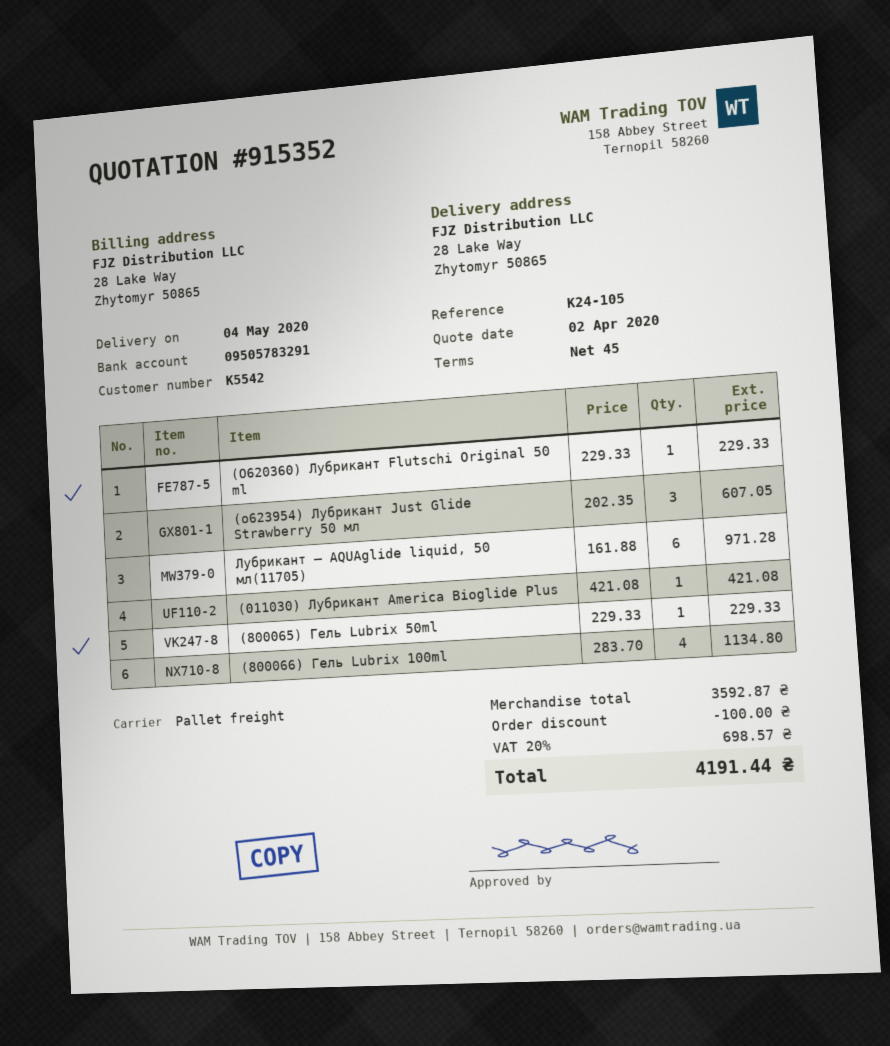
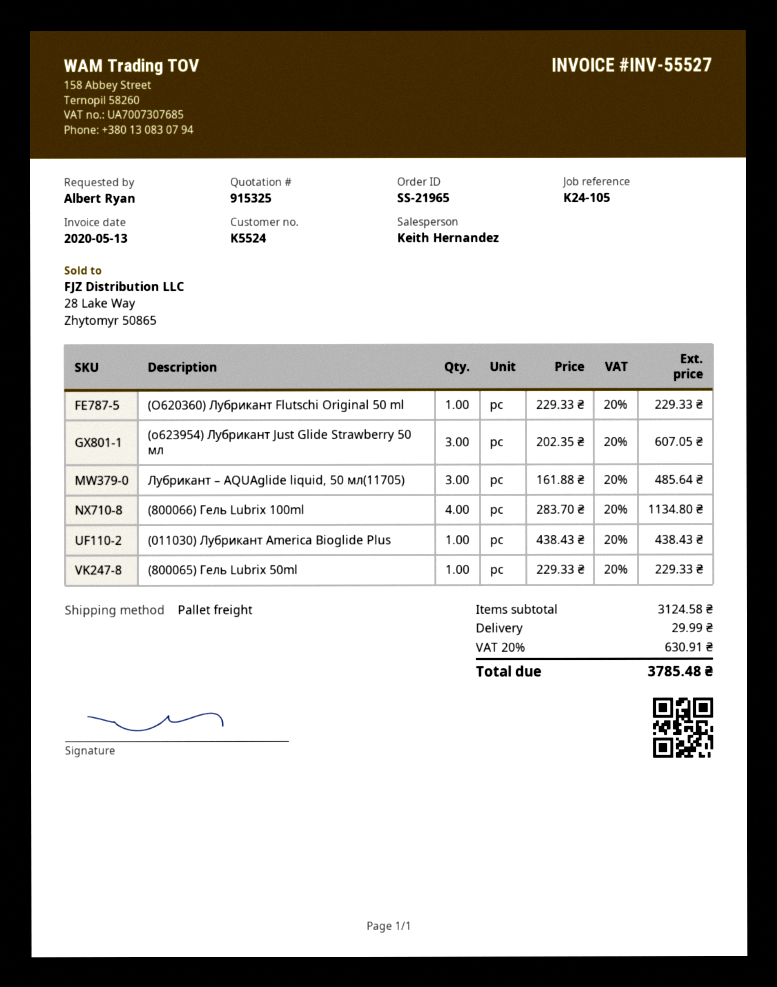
quote number: 915352 -> 915325
customer number: K5542 -> K5524
Лубрикант – AQUAglide liquid, 50 мл(11705): 6 x 161.88 = 971.28 -> 3 x 161.88 = 485.64
(011030) Лубрикант America Bioglide Plus: 1 x 421.08 = 421.08 -> 1 x 438.43 = 438.43
subtotal: 3592.87 -> 3124.58
discount: 100.00 -> none
shipping: none -> 29.99
tax: 20% = 698.57 -> 20% = 630.91
total: 4191.44 -> 3785.48

